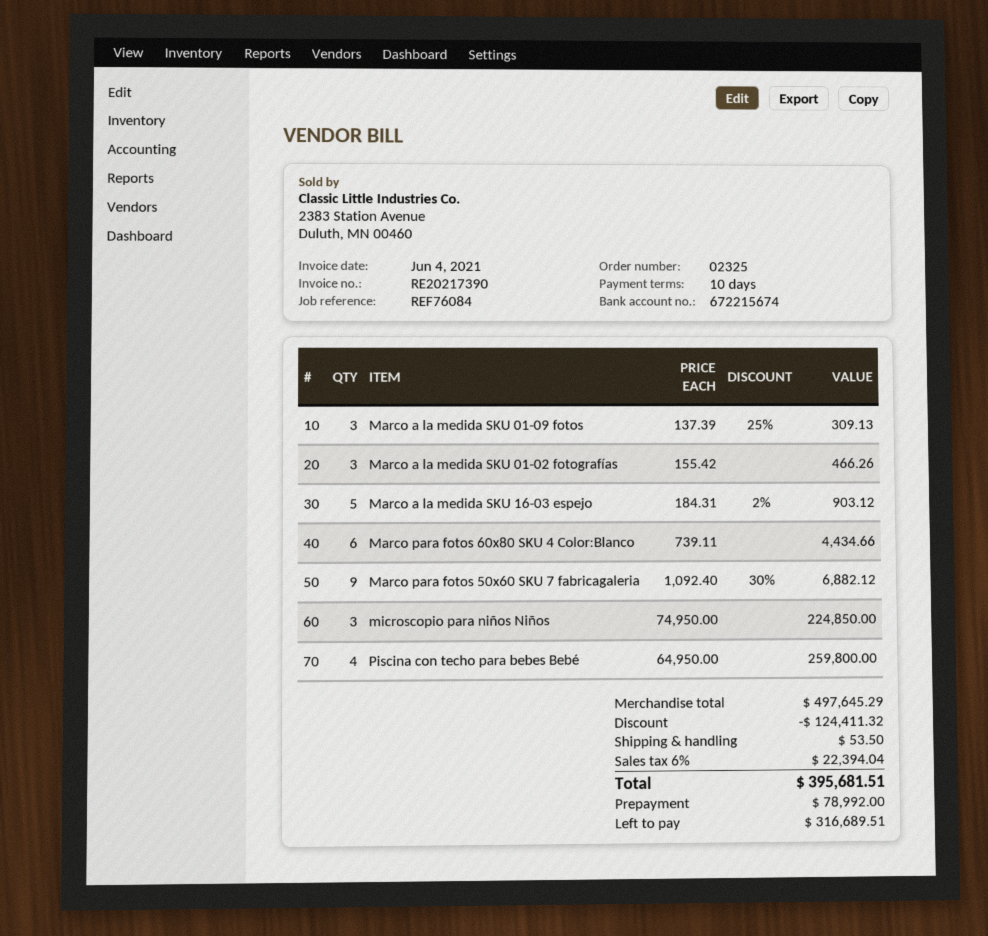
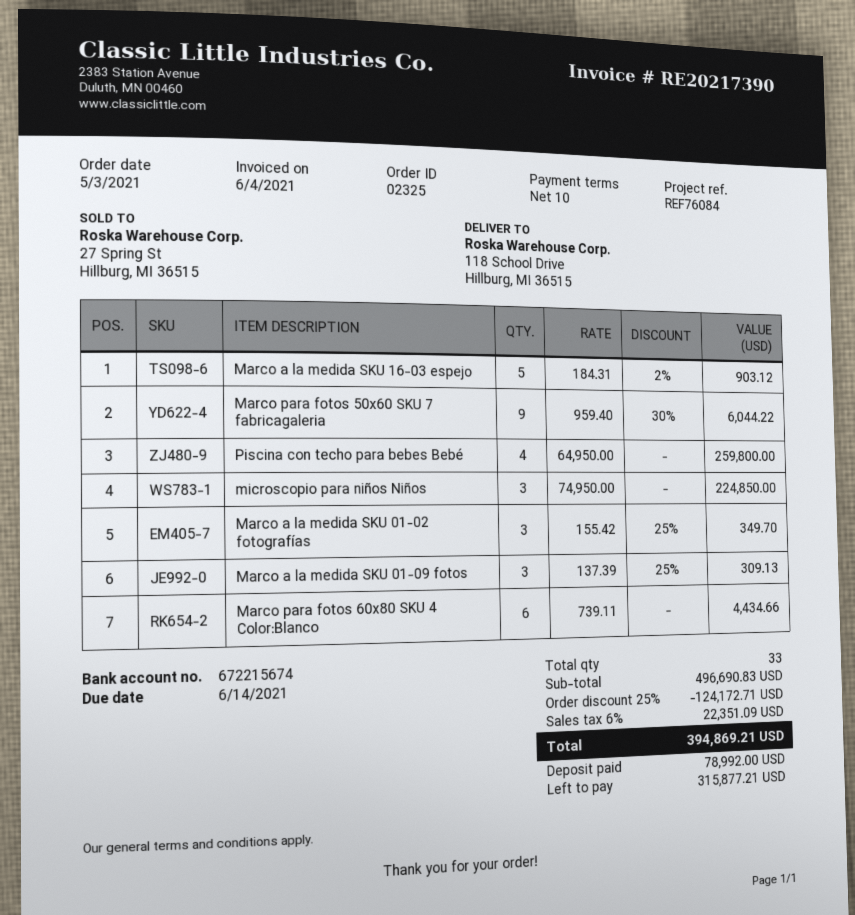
Marco a la medida SKU 01-02 fotografías: 3 x 155.42 = 466.26 -> 3 x 155.42 - 25% = 349.70
Marco para fotos 50x60 SKU 7 fabricagaleria: 9 x 1092.40 - 30% = 6882.12 -> 9 x 959.40 - 30% = 6044.22
subtotal: 497645.29 -> 496690.83
discount: 124411.32 -> 124172.71
shipping: 53.50 -> none
tax: 6% = 22394.04 -> 6% = 22351.09
total: 395681.51 -> 394869.21
balance: 316689.51 -> 315877.21

